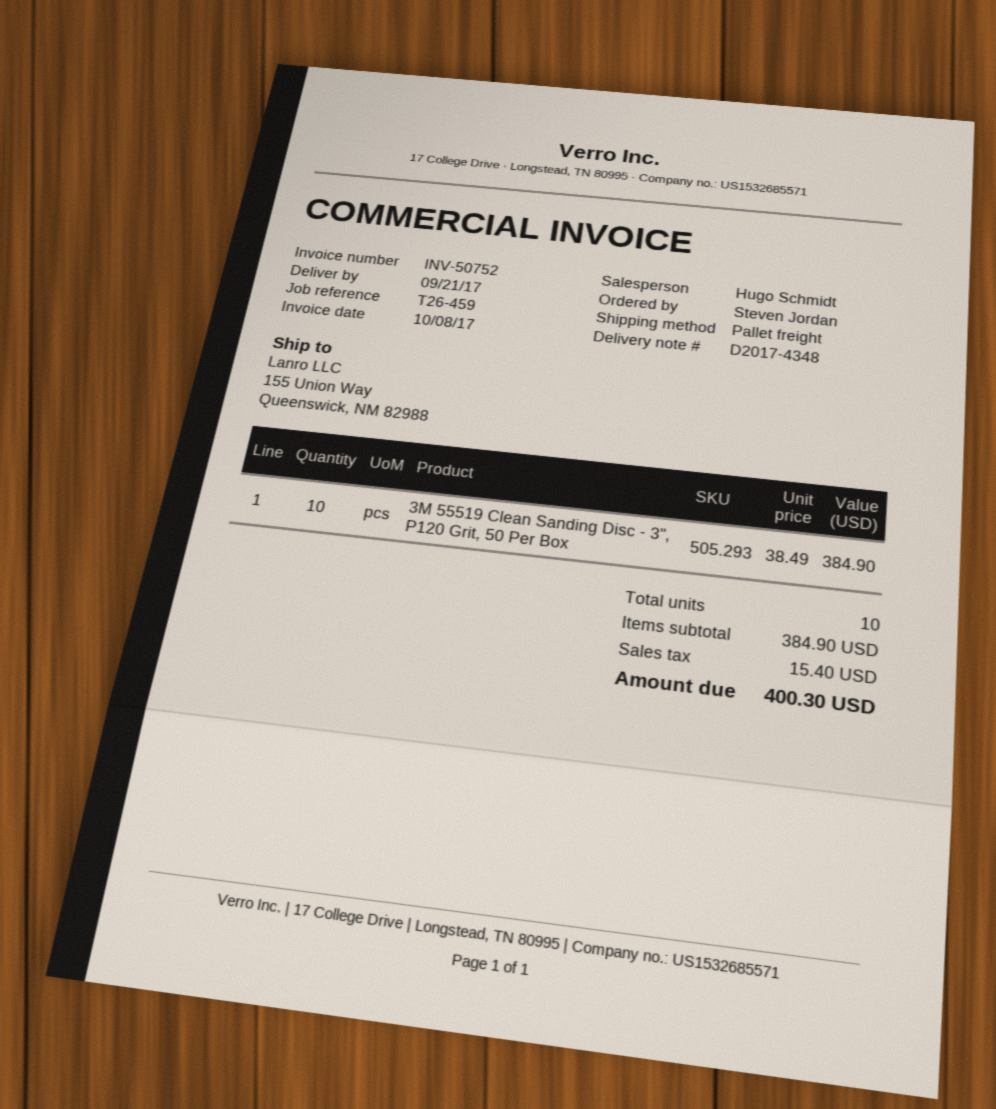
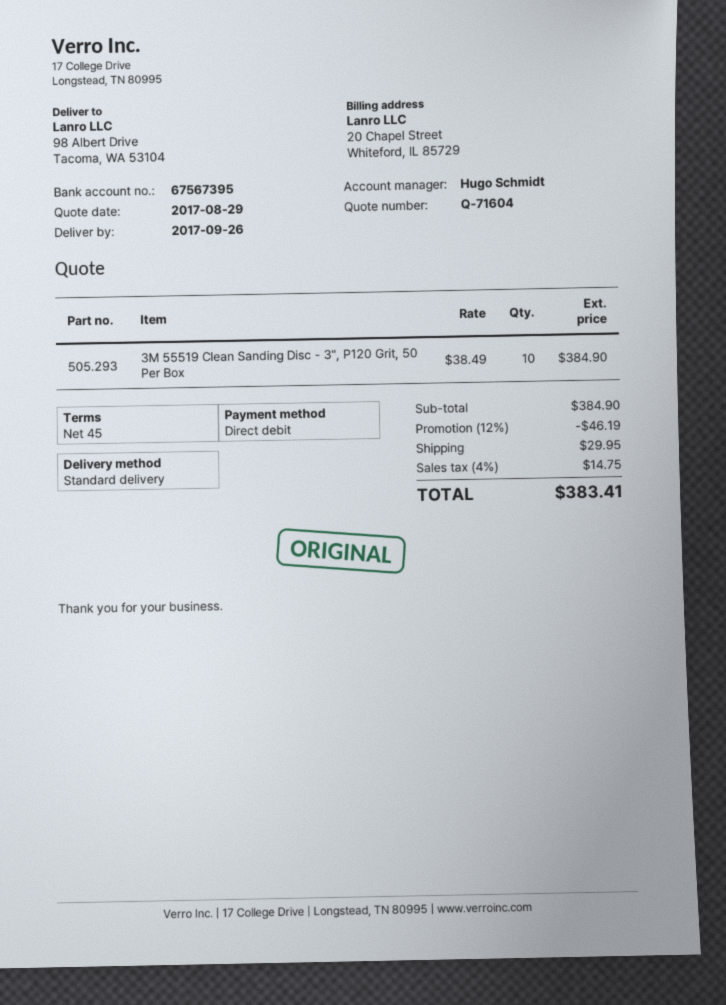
delivery date: 2017-09-21 -> 2017-09-26
shipping method: pallet freight -> standard
ship to: 155 Union Way, Queenswick, NM 82988 -> 98 Albert Drive, Tacoma, WA 53104
discount: none -> 12% = 46.19
shipping: none -> 29.95
tax: 15.40 -> 14.75
total: 400.30 -> 383.41

